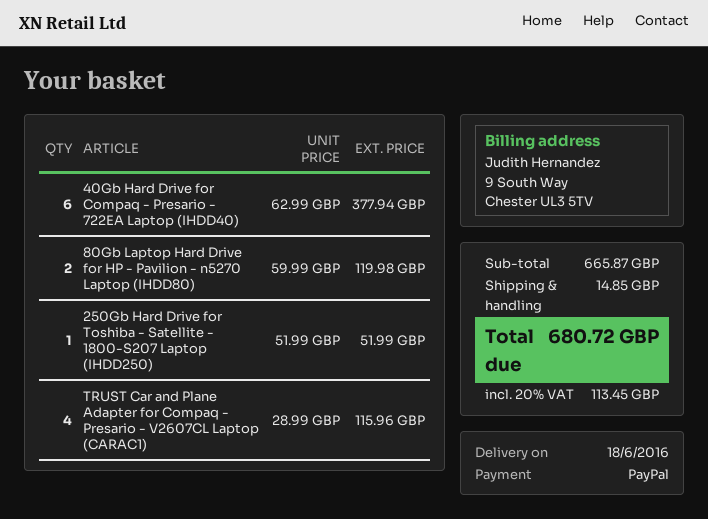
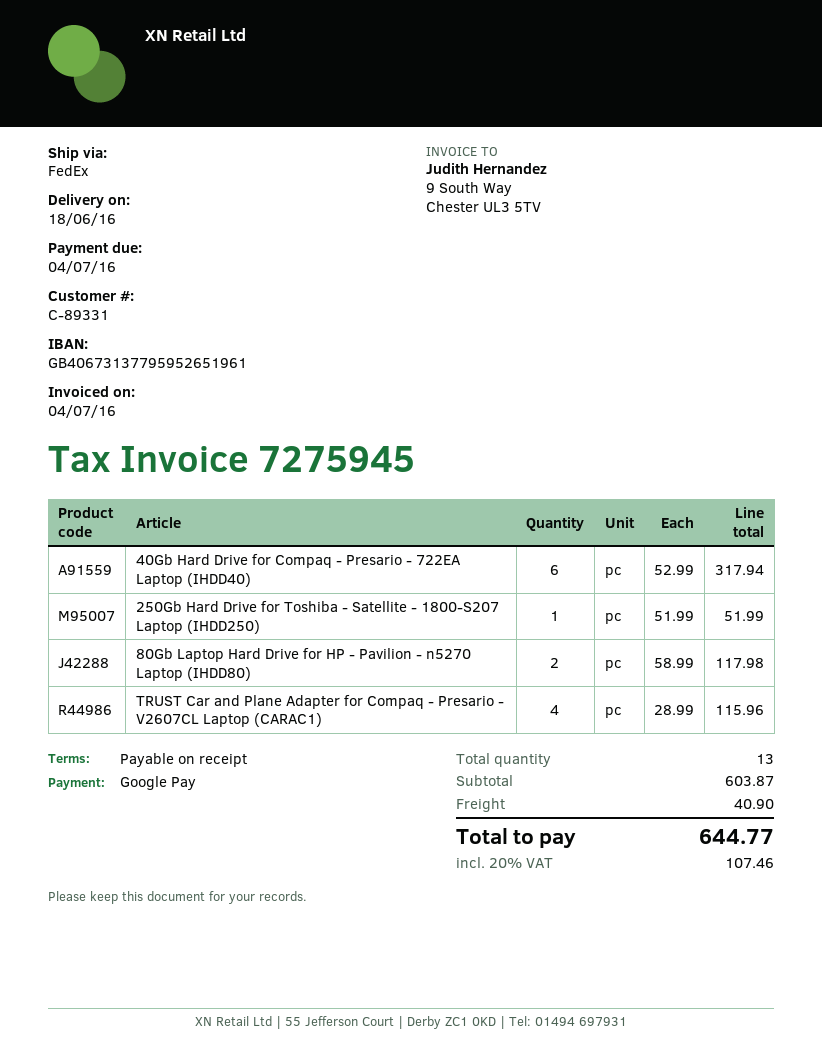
payment method: PayPal -> Google Pay
40Gb Hard Drive for Compaq - Presario - 722EA Laptop (IHDD40): 6 x 62.99 = 377.94 -> 6 x 52.99 = 317.94
80Gb Laptop Hard Drive for HP - Pavilion - n5270 Laptop (IHDD80): 2 x 59.99 = 119.98 -> 2 x 58.99 = 117.98
subtotal: 665.87 -> 603.87
shipping: 14.85 -> 40.90
tax: 20% = 113.45 -> 20% = 107.46
total: 680.72 -> 644.77

